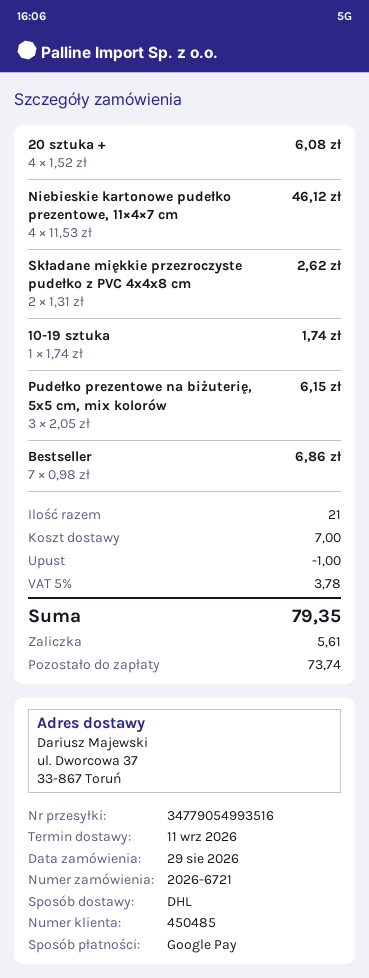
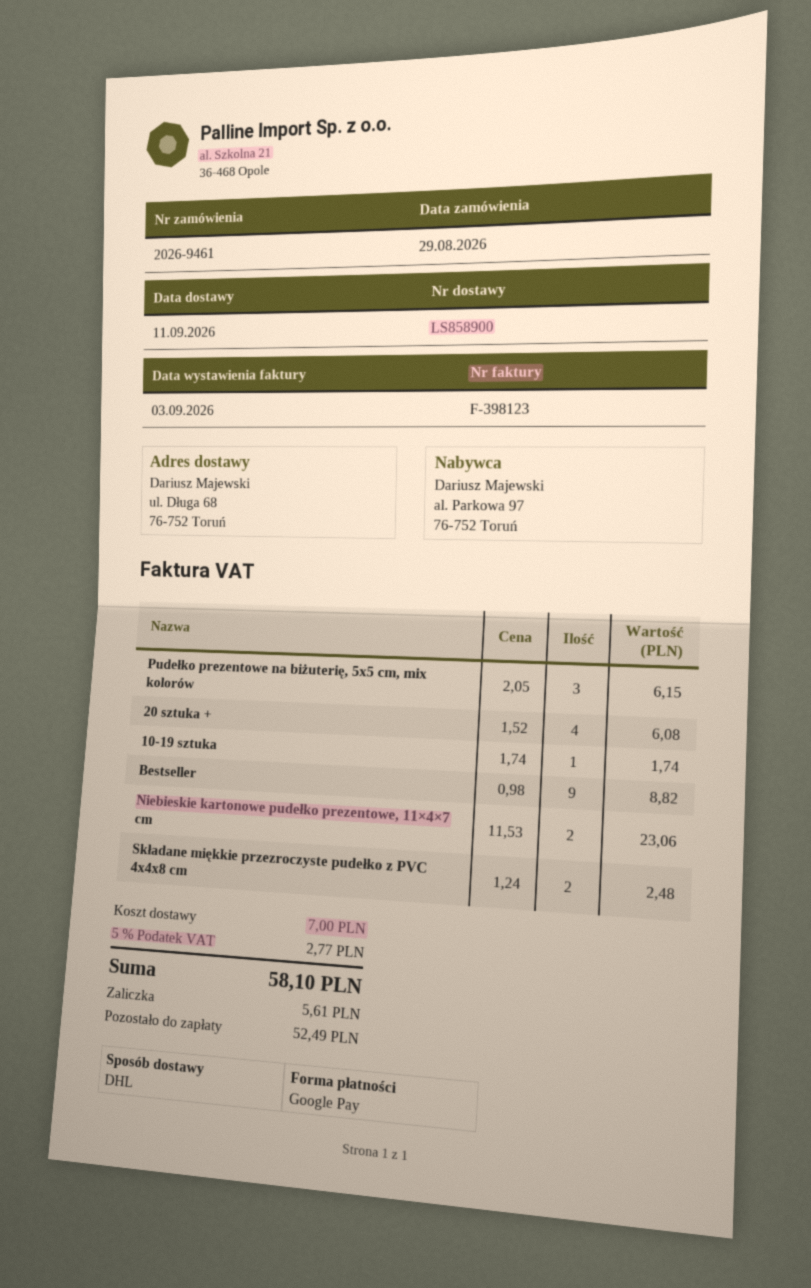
order number: 2026-6721 -> 2026-9461
ship to: ul. Dworcowa 37, 33-867 Toruń -> ul. Długa 68, 76-752 Toruń
Niebieskie kartonowe pudełko prezentowe, 11×4×7 cm: 4 x 11.53 = 46.12 -> 2 x 11.53 = 23.06
Składane miękkie przezroczyste pudełko z PVC 4x4x8 cm: 2 x 1.31 = 2.62 -> 2 x 1.24 = 2.48
Bestseller: 7 x 0.98 = 6.86 -> 9 x 0.98 = 8.82
discount: 1.00 -> none
tax: 5% = 3.78 -> 5% = 2.77
total: 79.35 -> 58.10
balance: 73.74 -> 52.49

